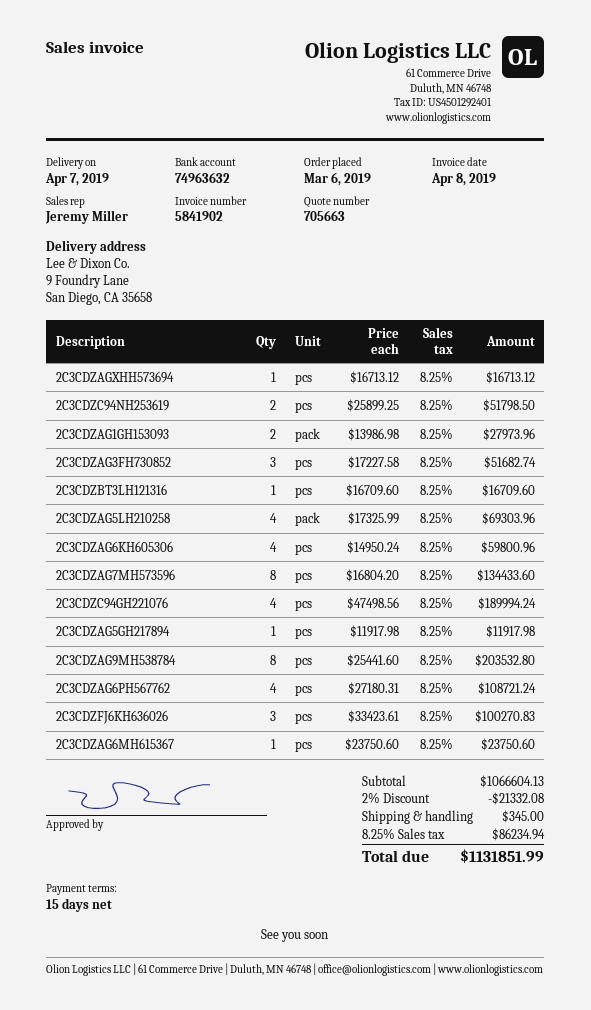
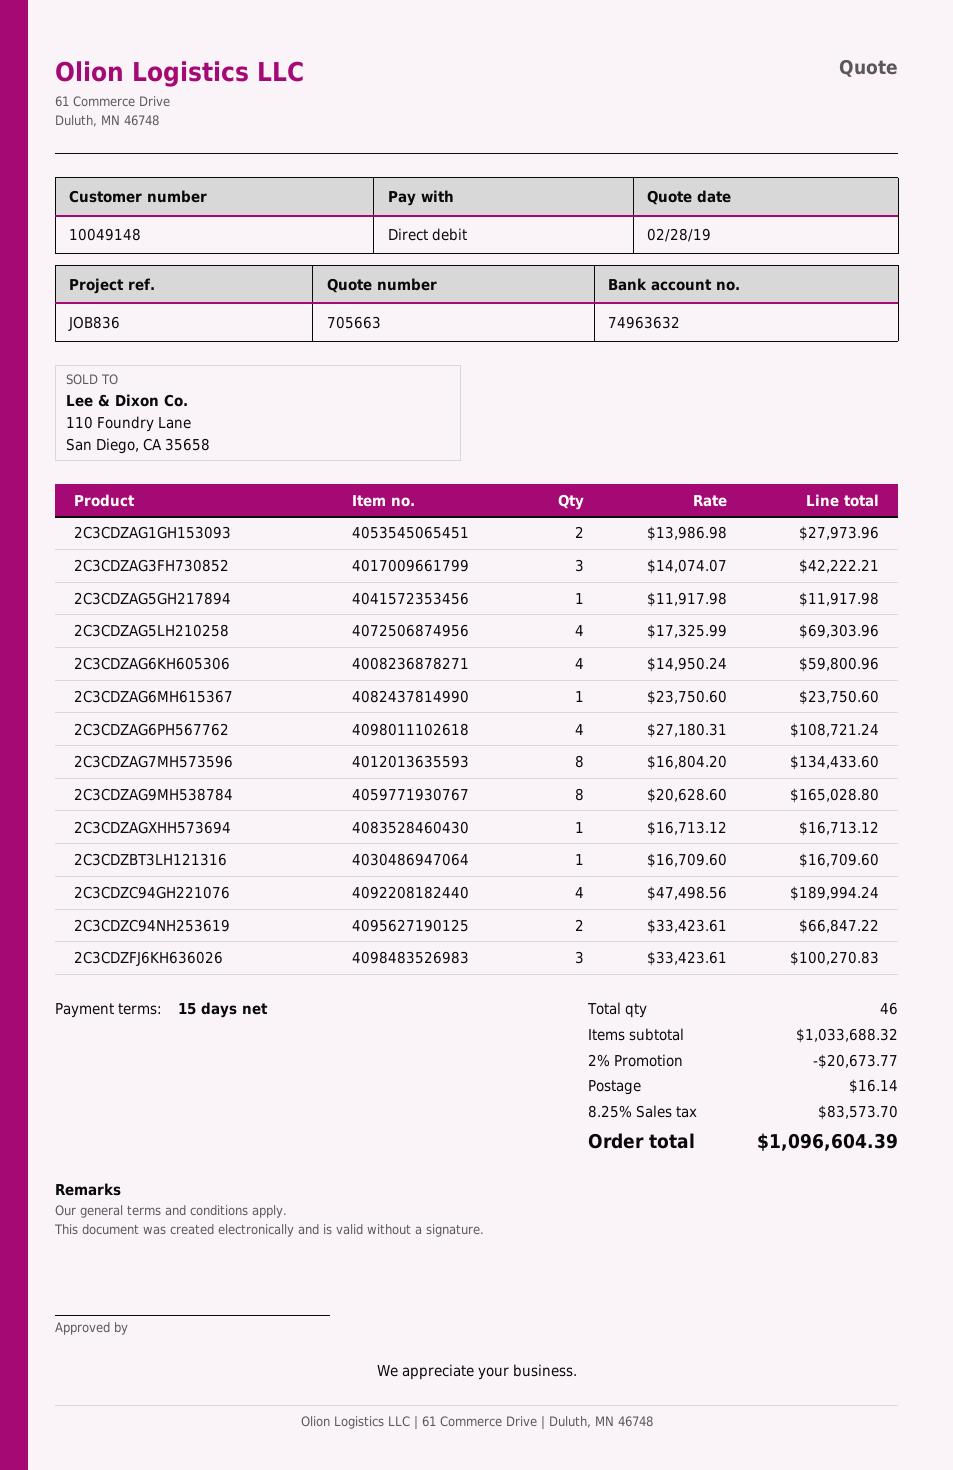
2C3CDZC94NH253619: 2 x 25899.25 = 51798.50 -> 2 x 33423.61 = 66847.22
2C3CDZAG3FH730852: 3 x 17227.58 = 51682.74 -> 3 x 14074.07 = 42222.21
2C3CDZAG9MH538784: 8 x 25441.60 = 203532.80 -> 8 x 20628.60 = 165028.80
subtotal: 1066604.13 -> 1033688.32
discount: 2% = 21332.08 -> 2% = 20673.77
shipping: 345.00 -> 16.14
tax: 8.25% = 86234.94 -> 8.25% = 83573.70
total: 1131851.99 -> 1096604.39

